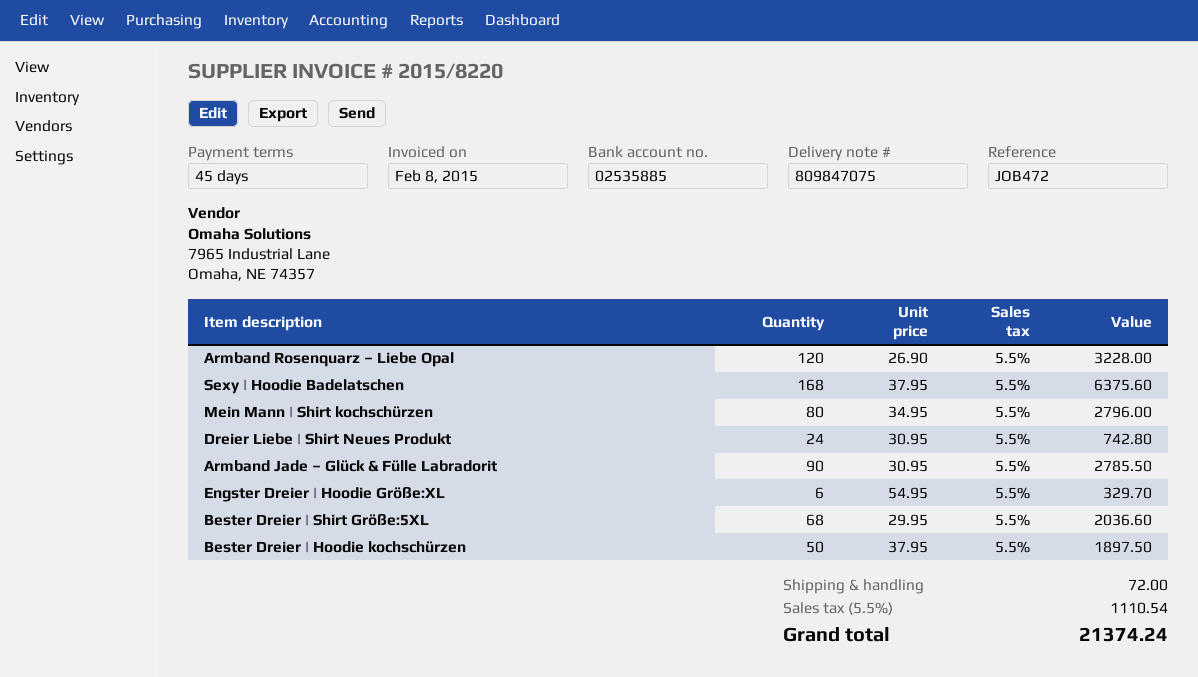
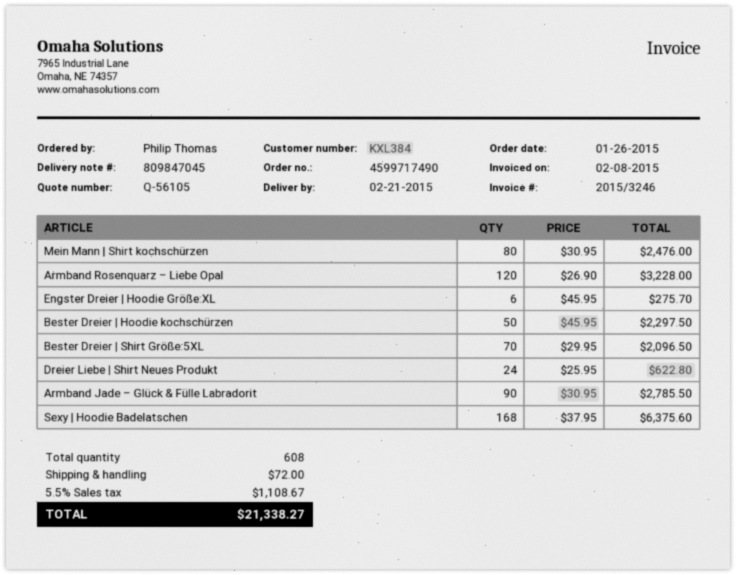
delivery note number: 809847075 -> 809847045
invoice number: 2015/8220 -> 2015/3246
Mein Mann | Shirt kochschürzen: 80 x 34.95 = 2796.00 -> 80 x 30.95 = 2476.00
Dreier Liebe | Shirt Neues Produkt: 24 x 30.95 = 742.80 -> 24 x 25.95 = 622.80
Engster Dreier | Hoodie Größe:XL: 6 x 54.95 = 329.70 -> 6 x 45.95 = 275.70
Bester Dreier | Shirt Größe:5XL: 68 x 29.95 = 2036.60 -> 70 x 29.95 = 2096.50
Bester Dreier | Hoodie kochschürzen: 50 x 37.95 = 1897.50 -> 50 x 45.95 = 2297.50
tax: 5.5% = 1110.54 -> 5.5% = 1108.67
total: 21374.24 -> 21338.27

